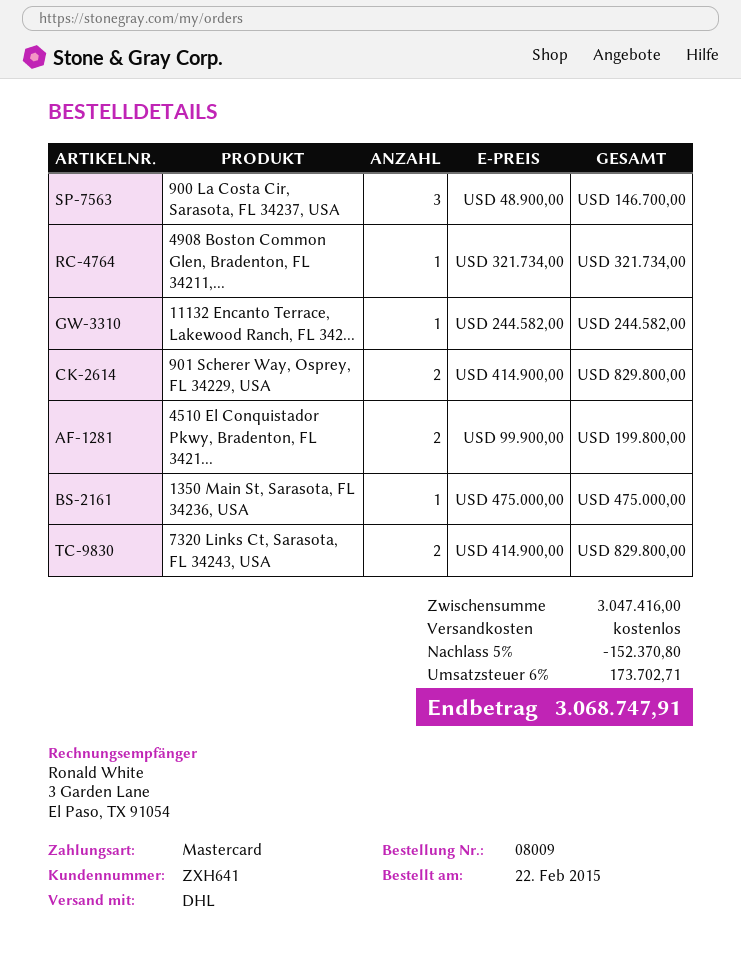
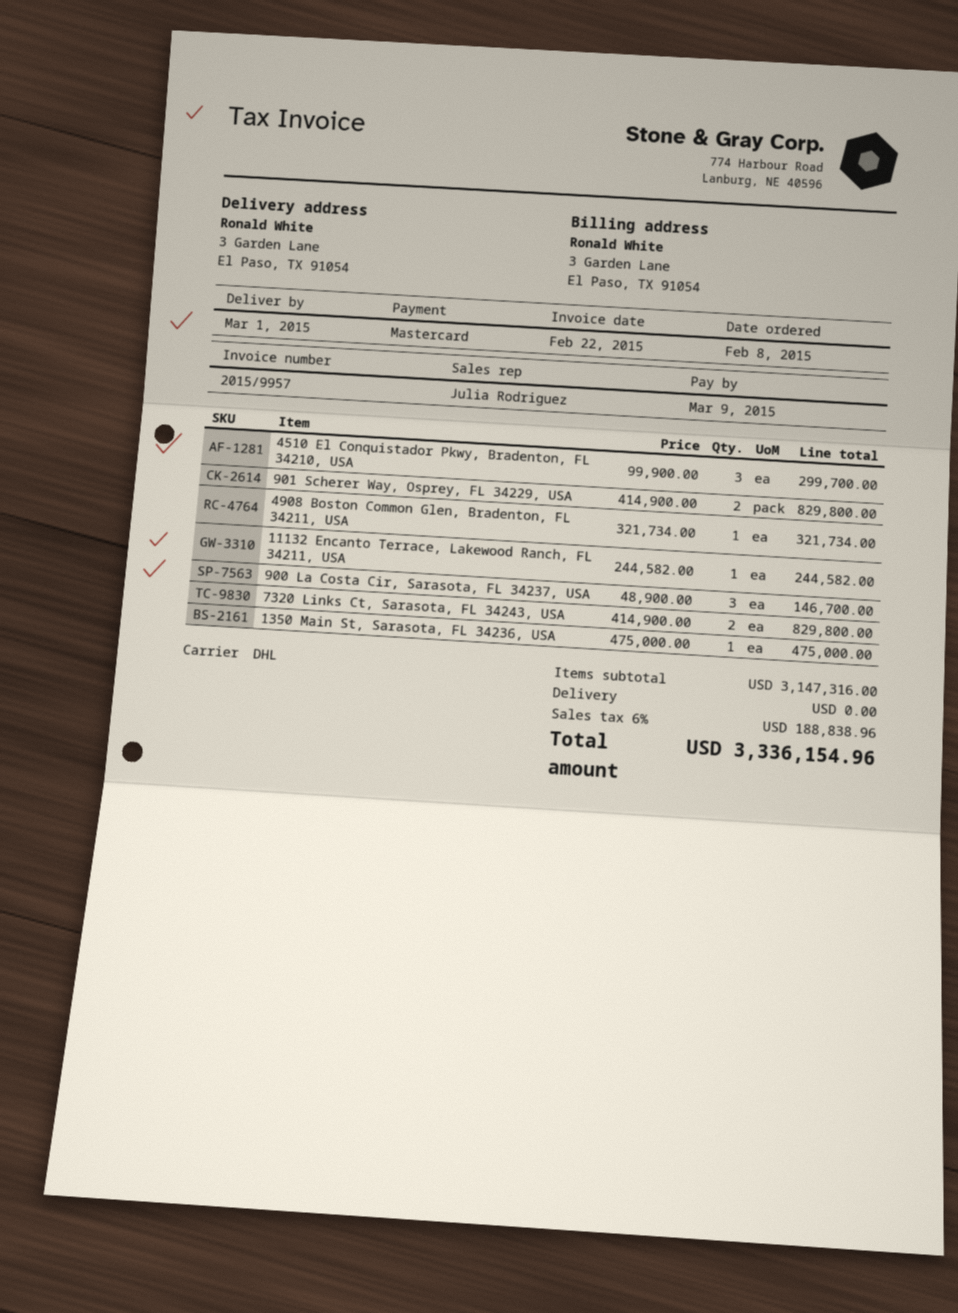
order date: 2015-02-22 -> 2015-02-08
4510 El Conquistador Pkwy, Bradenton, FL 3421...: 2 x 99900.00 = 199800.00 -> 3 x 99900.00 = 299700.00
subtotal: 3047416.00 -> 3147316.00
discount: 5% = 152370.80 -> none
tax: 6% = 173702.71 -> 6% = 188838.96
total: 3068747.91 -> 3336154.96

